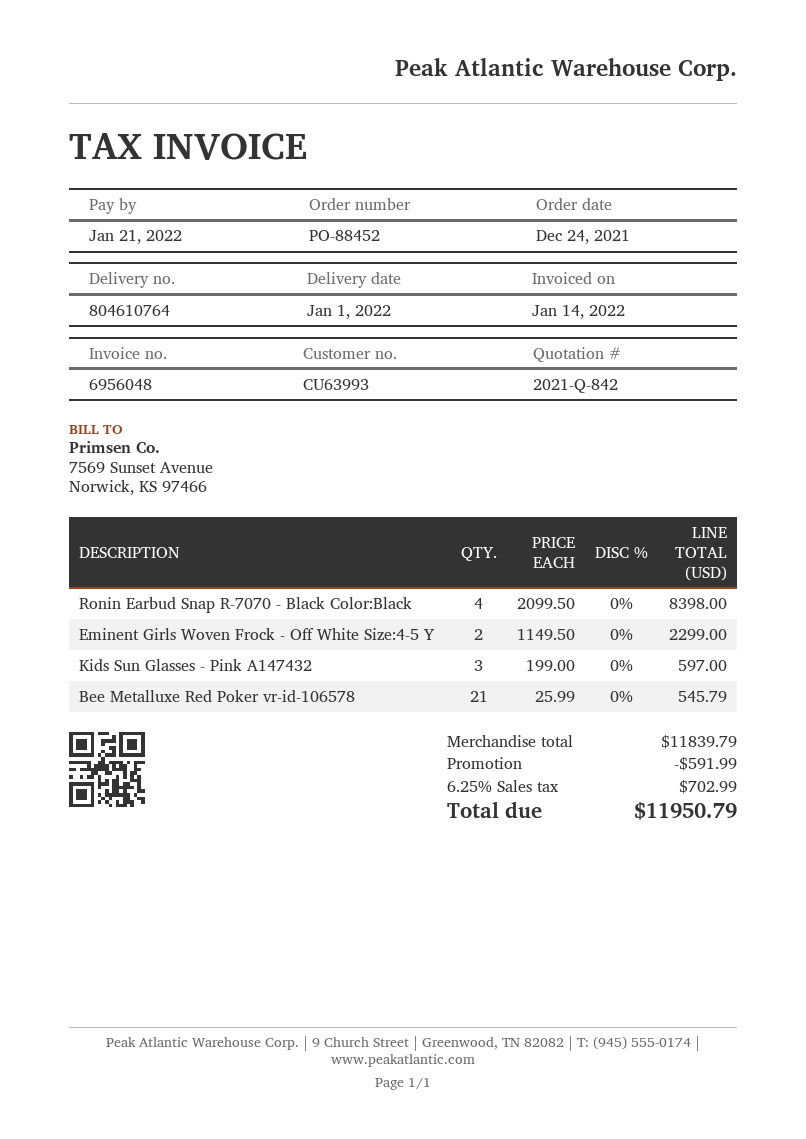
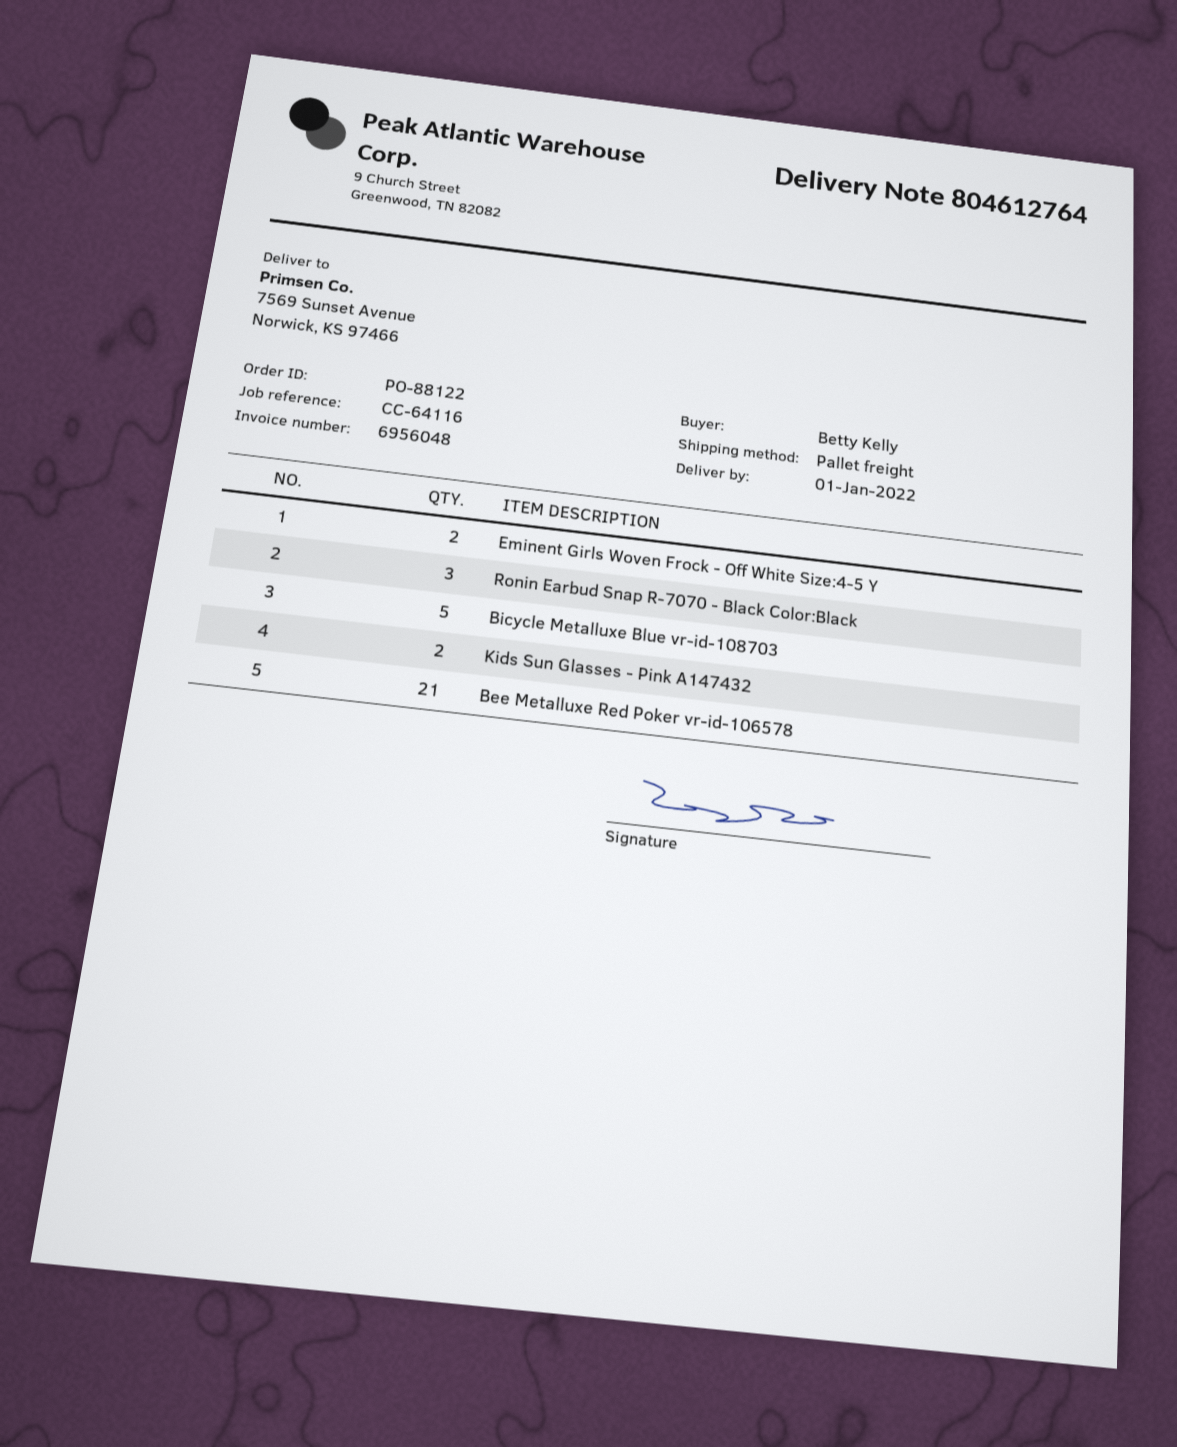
order number: PO-88452 -> PO-88122
delivery note number: 804610764 -> 804612764
Ronin Earbud Snap R-7070 - Black Color:Black: 4 -> 3
Kids Sun Glasses - Pink A147432: 3 -> 2
Bicycle Metalluxe Blue vr-id-108703: none -> 5

